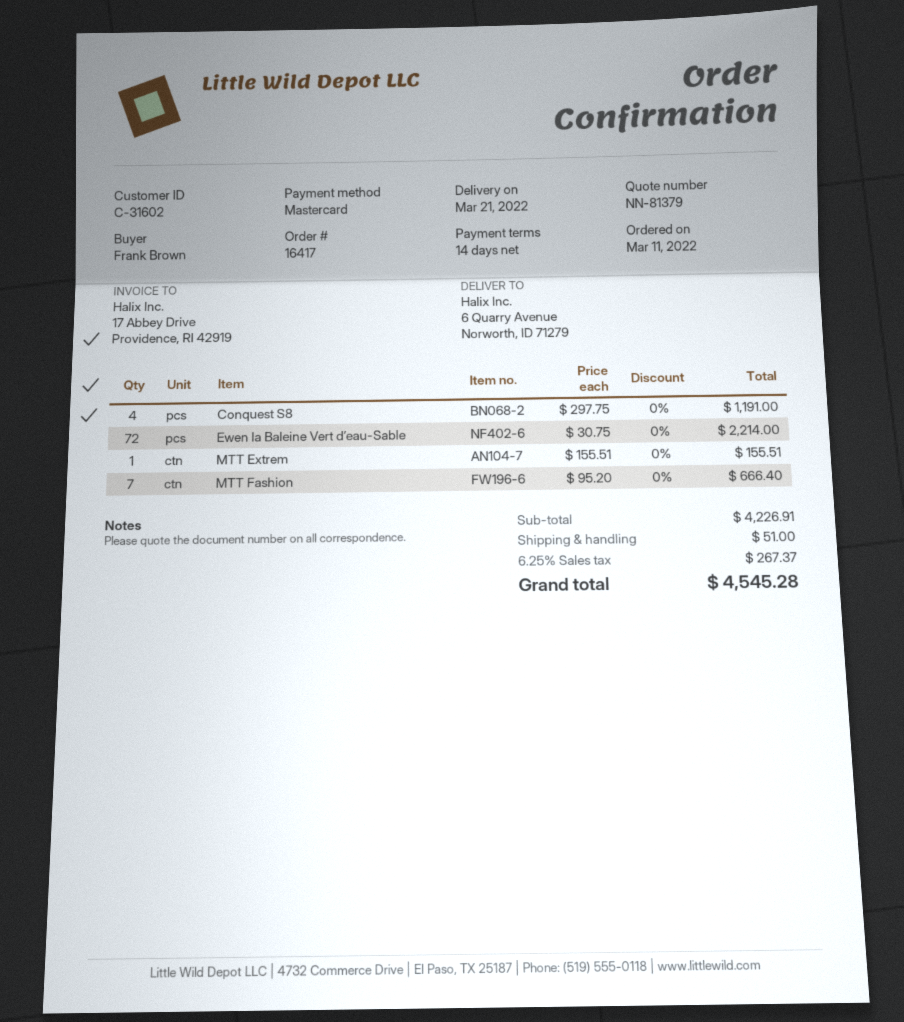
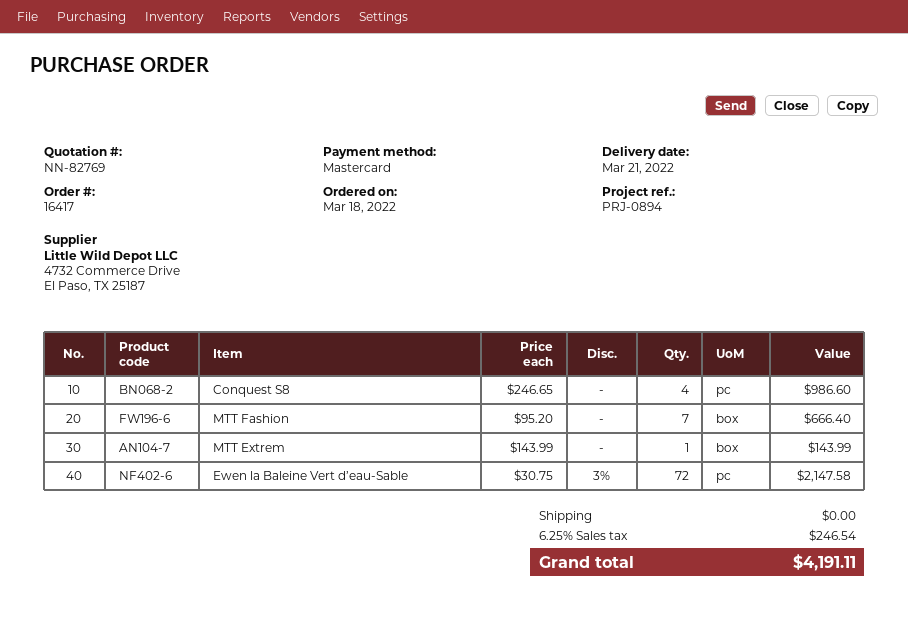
quote number: NN-81379 -> NN-82769
order date: 2022-03-11 -> 2022-03-18
Conquest S8: 4 x 297.75 = 1191.00 -> 4 x 246.65 = 986.60
Ewen la Baleine Vert d’eau-Sable: 72 x 30.75 = 2214.00 -> 72 x 30.75 - 3% = 2147.58
MTT Extrem: 1 x 155.51 = 155.51 -> 1 x 143.99 = 143.99
shipping: 51.00 -> 0.00
tax: 6.25% = 267.37 -> 6.25% = 246.54
total: 4545.28 -> 4191.11

